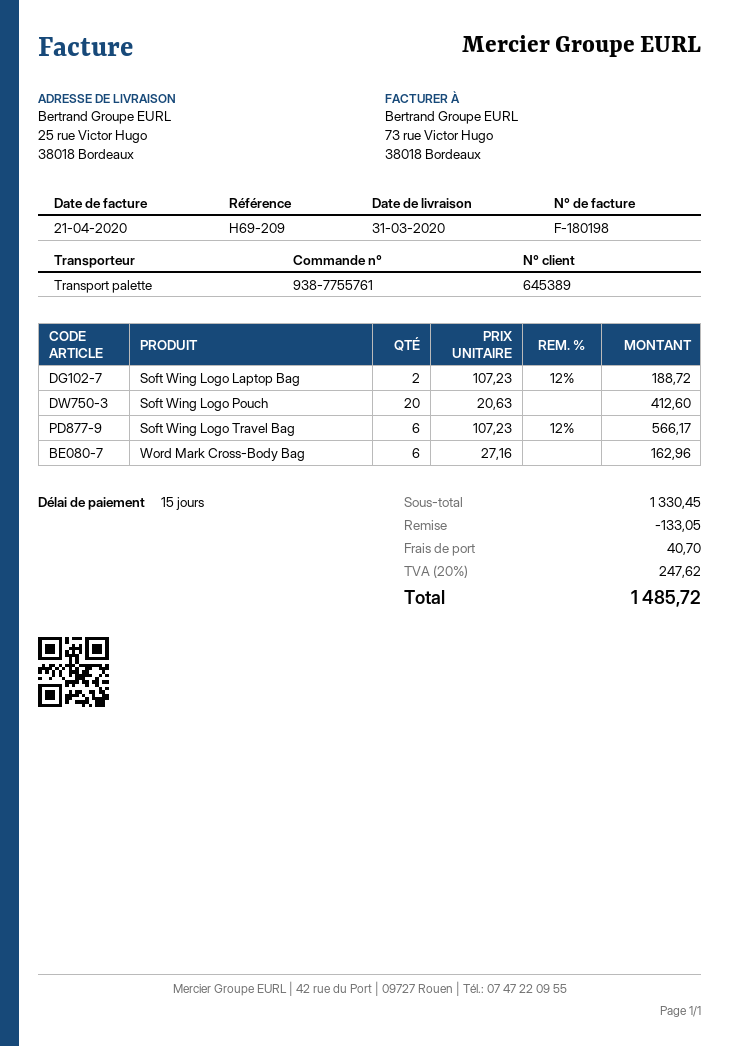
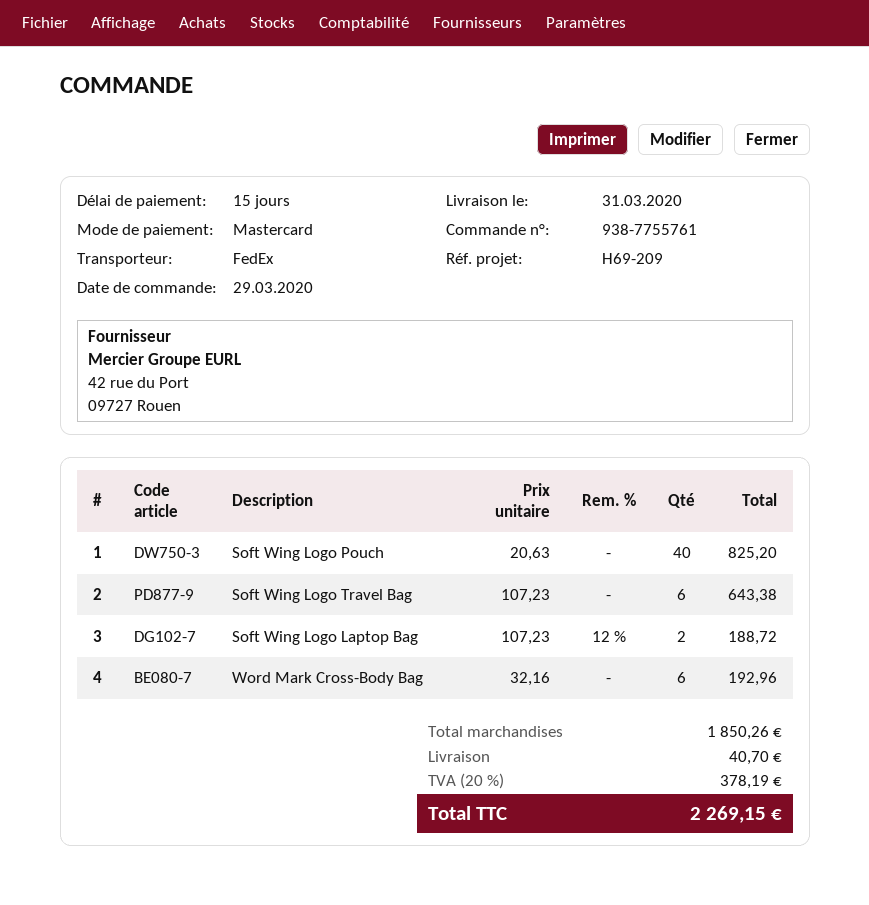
shipping method: pallet freight -> FedEx
Soft Wing Logo Pouch: 20 x 20.63 = 412.60 -> 40 x 20.63 = 825.20
Soft Wing Logo Travel Bag: 6 x 107.23 - 12% = 566.17 -> 6 x 107.23 = 643.38
Word Mark Cross-Body Bag: 6 x 27.16 = 162.96 -> 6 x 32.16 = 192.96
subtotal: 1330.45 -> 1850.26
discount: 133.05 -> none
tax: 20% = 247.62 -> 20% = 378.19
total: 1485.72 -> 2269.15

